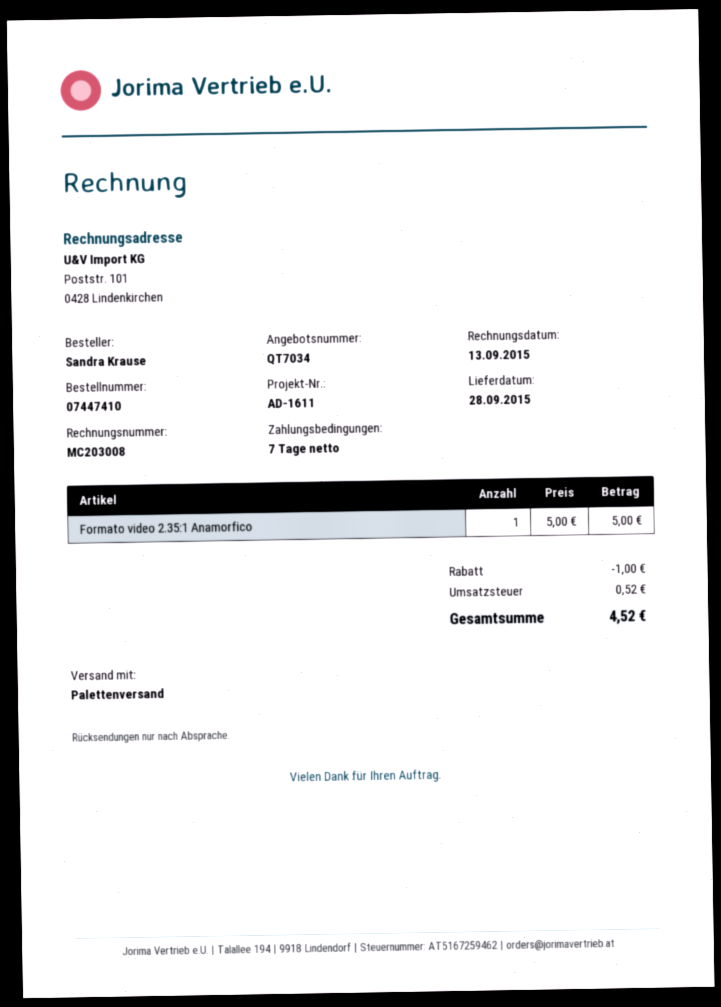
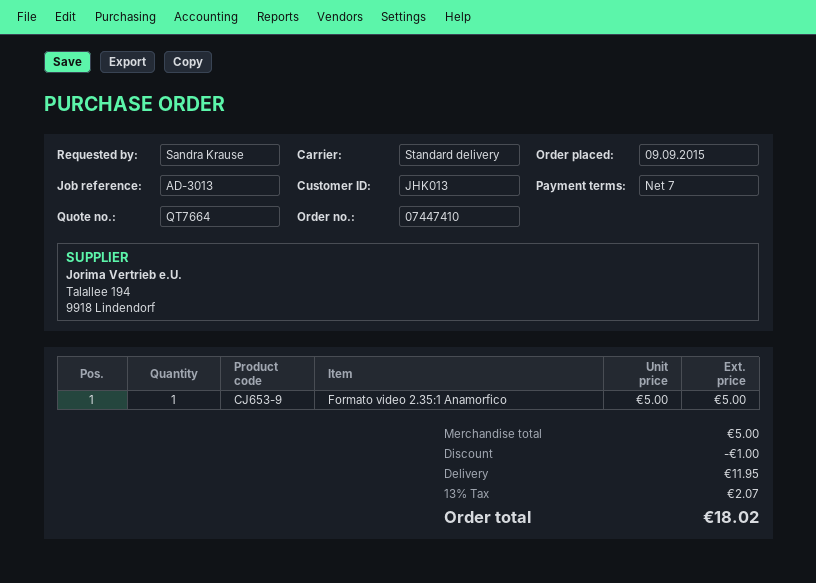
quote number: QT7034 -> QT7664
reference: AD-1611 -> AD-3013
shipping method: pallet freight -> standard
shipping: none -> 11.95
tax: 0.52 -> 2.07
total: 4.52 -> 18.02

